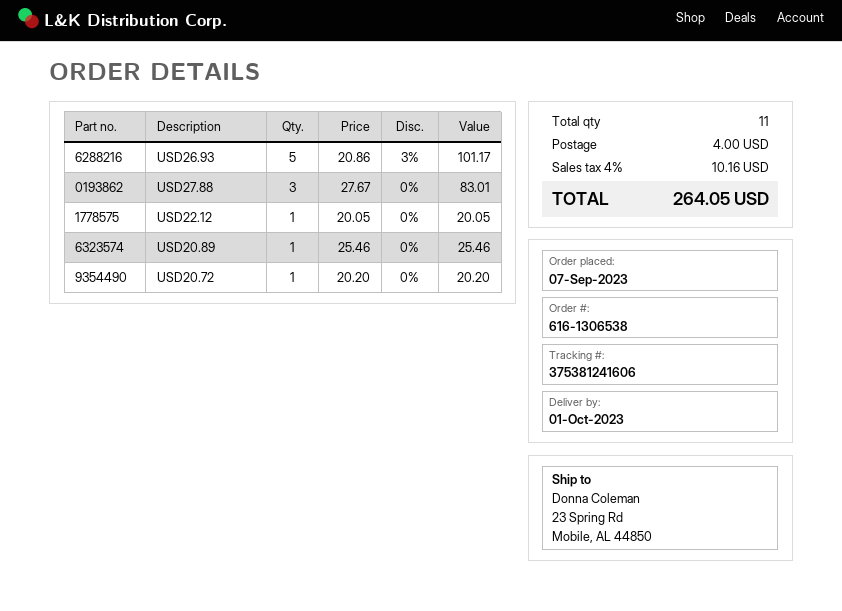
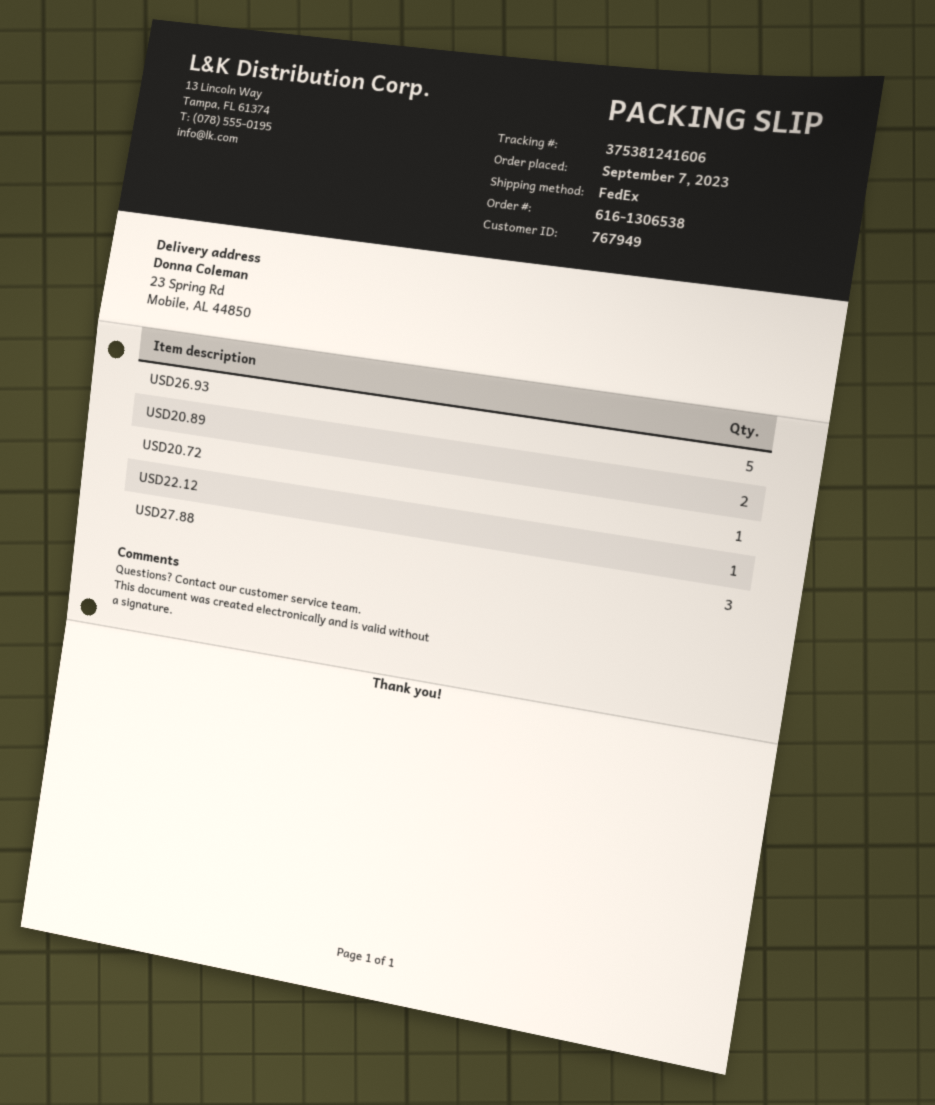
USD20.89: 1 -> 2

